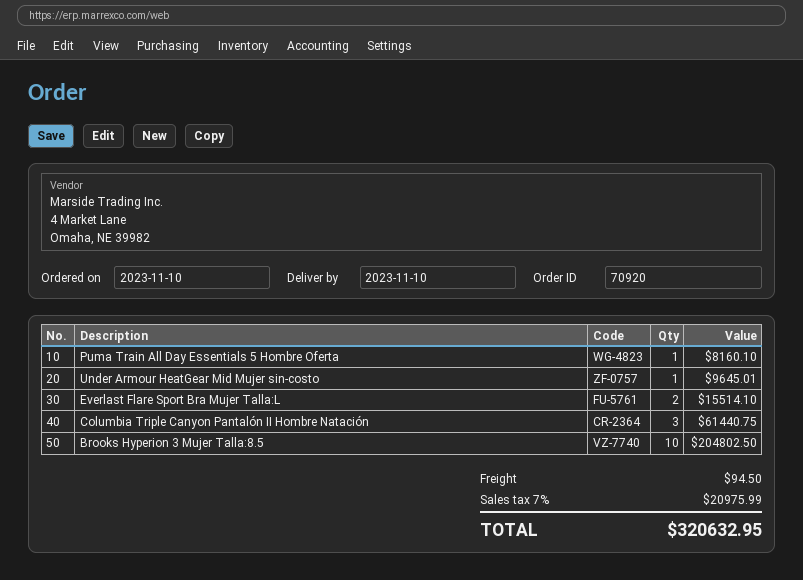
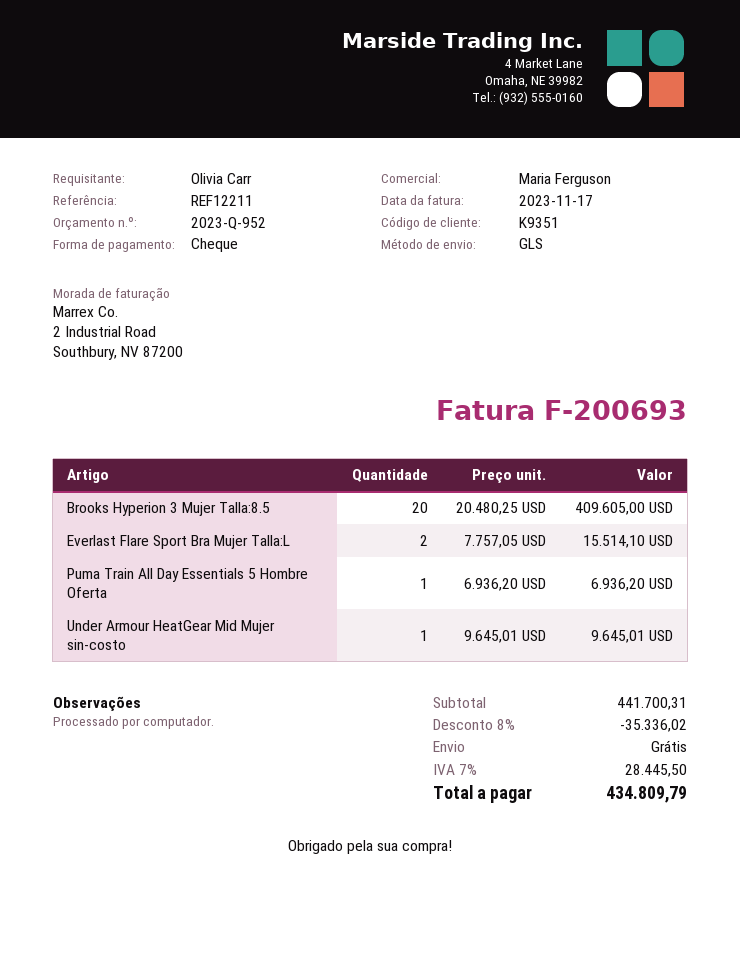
Puma Train All Day Essentials 5 Hombre Oferta: 1 for 8160.10 -> 1 for 6936.20
Columbia Triple Canyon Pantalón II Hombre Natación: 3 for 61440.75 -> none
Brooks Hyperion 3 Mujer Talla:8.5: 10 for 204802.50 -> 20 for 409605.00
discount: none -> 8% = 35336.02
shipping: 94.50 -> 0.00
tax: 7% = 20975.99 -> 7% = 28445.50
total: 320632.95 -> 434809.79

